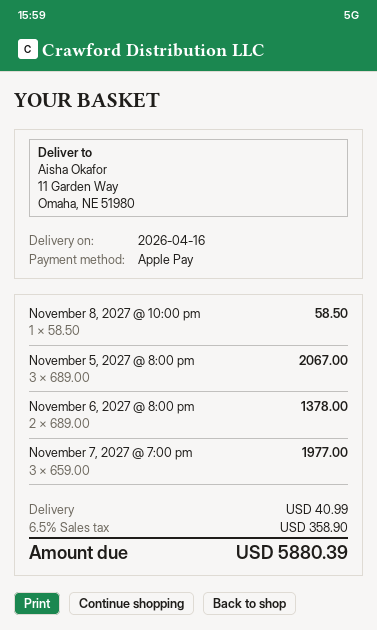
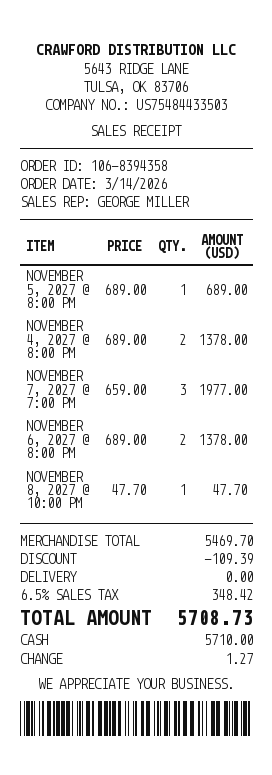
payment method: Apple Pay -> cash
November 8, 2027 @ 10:00 pm: 1 x 58.50 = 58.50 -> 1 x 47.70 = 47.70
November 5, 2027 @ 8:00 pm: 3 x 689.00 = 2067.00 -> 1 x 689.00 = 689.00
NOVEMBER 4, 2027 @ 8:00 PM: none -> 2 x 689.00 = 1378.00
discount: none -> 109.39
shipping: 40.99 -> 0.00
tax: 6.5% = 358.90 -> 6.5% = 348.42
total: 5880.39 -> 5708.73

